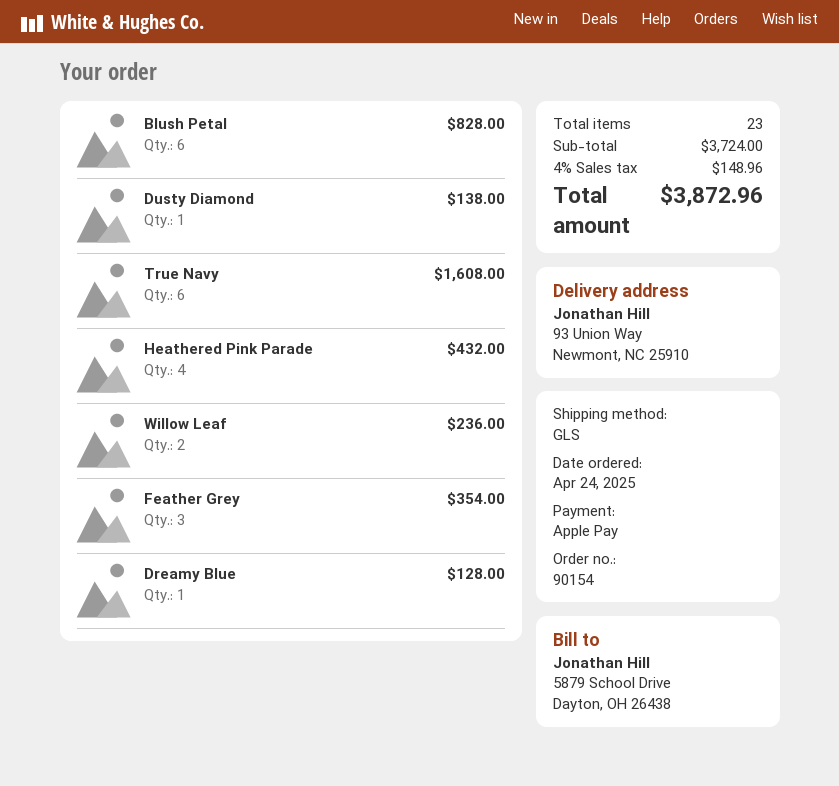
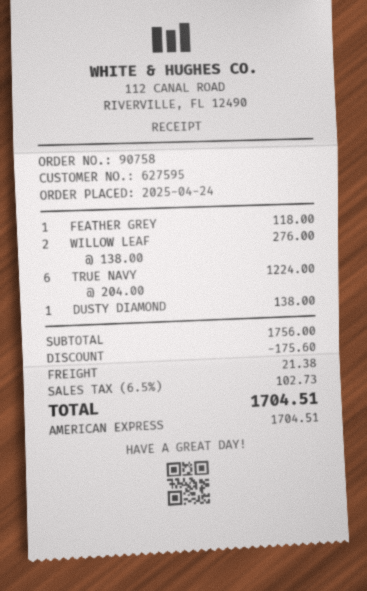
order number: 90154 -> 90758
payment method: Apple Pay -> American Express
Blush Petal: 6 for 828.00 -> none
True Navy: 6 for 1608.00 -> 6 for 1224.00
Heathered Pink Parade: 4 for 432.00 -> none
Willow Leaf: 2 for 236.00 -> 2 for 276.00
Feather Grey: 3 for 354.00 -> 1 for 118.00
Dreamy Blue: 1 for 128.00 -> none
subtotal: 3724.00 -> 1756.00
discount: none -> 175.60
shipping: none -> 21.38
tax: 4% = 148.96 -> 6.5% = 102.73
total: 3872.96 -> 1704.51

